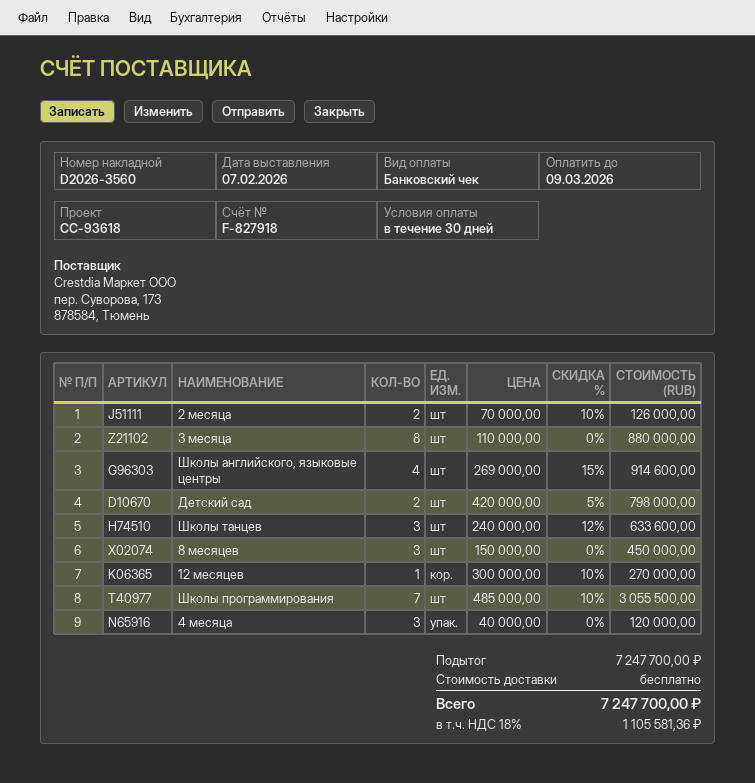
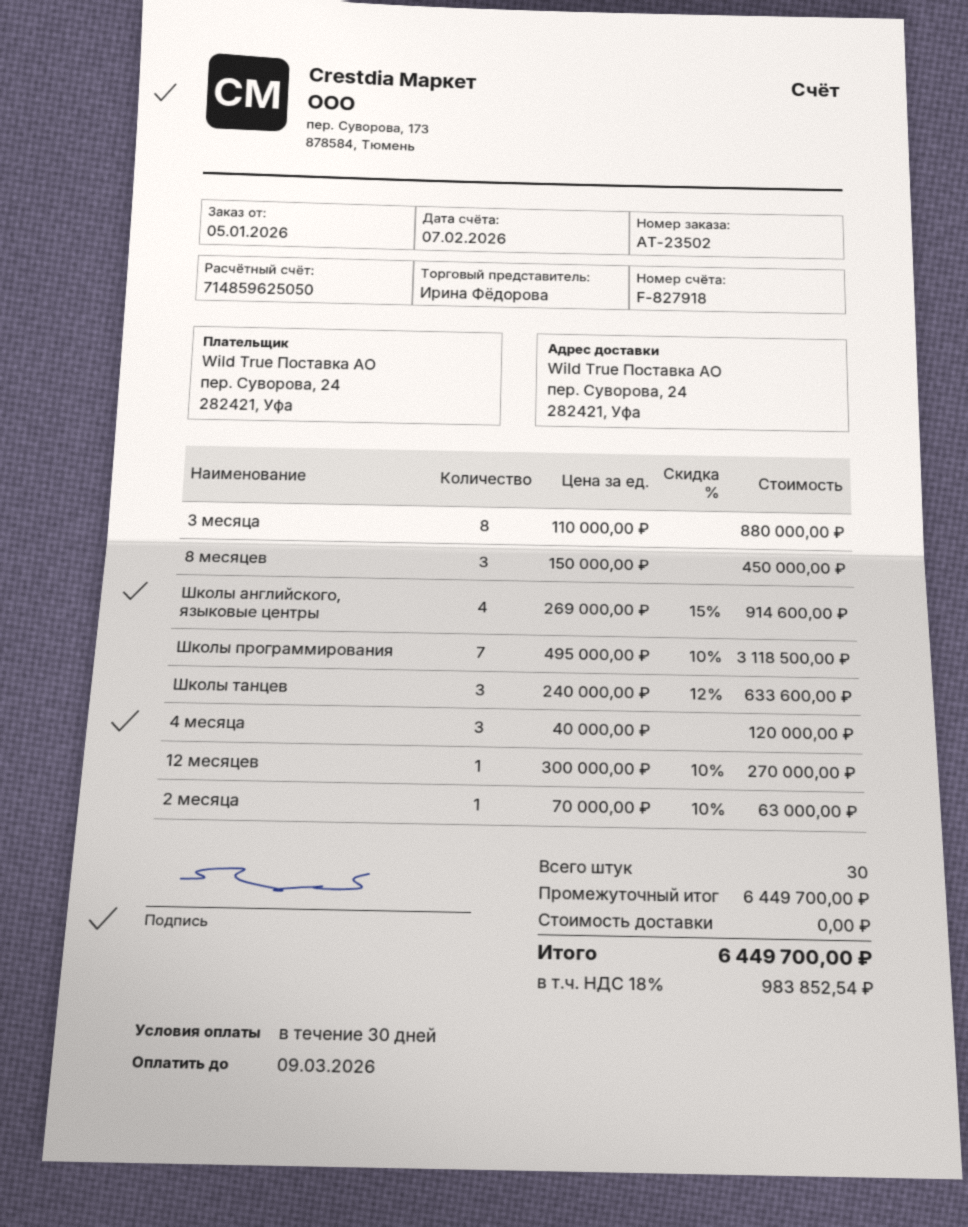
2 месяца: 2 x 70000.00 - 10% = 126000.00 -> 1 x 70000.00 - 10% = 63000.00
Детский сад: 2 x 420000.00 - 5% = 798000.00 -> none
Школы программирования: 7 x 485000.00 - 10% = 3055500.00 -> 7 x 495000.00 - 10% = 3118500.00
subtotal: 7247700.00 -> 6449700.00
tax: 18% = 1105581.36 -> 18% = 983852.54
total: 7247700.00 -> 6449700.00

